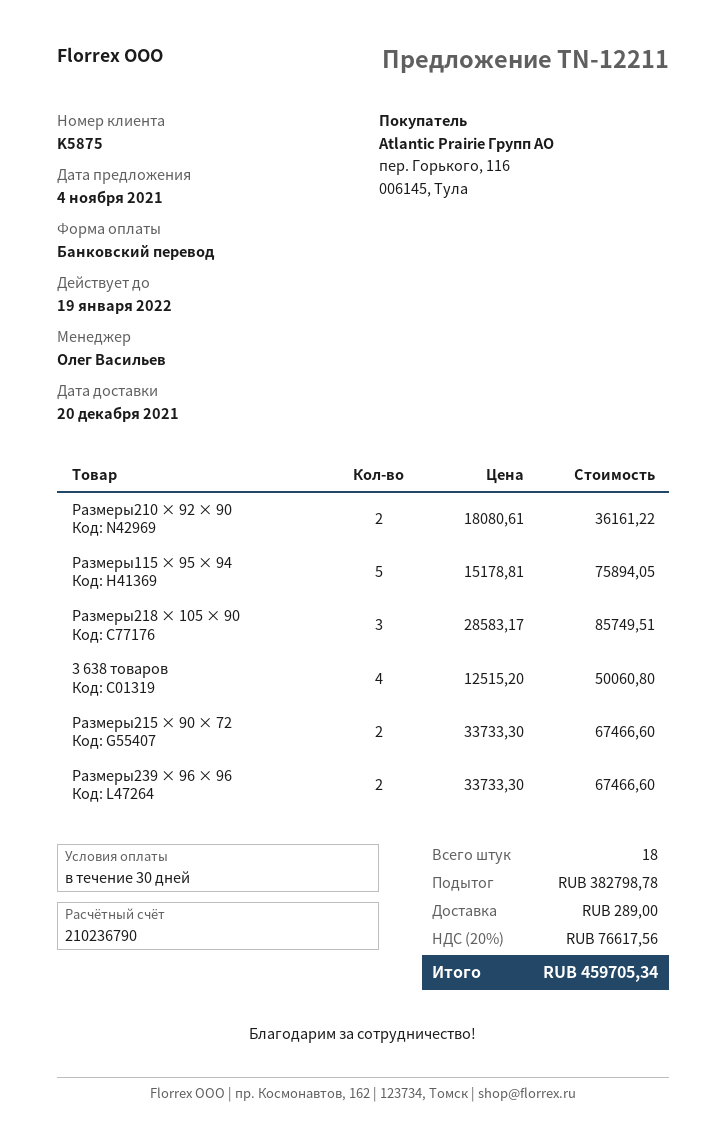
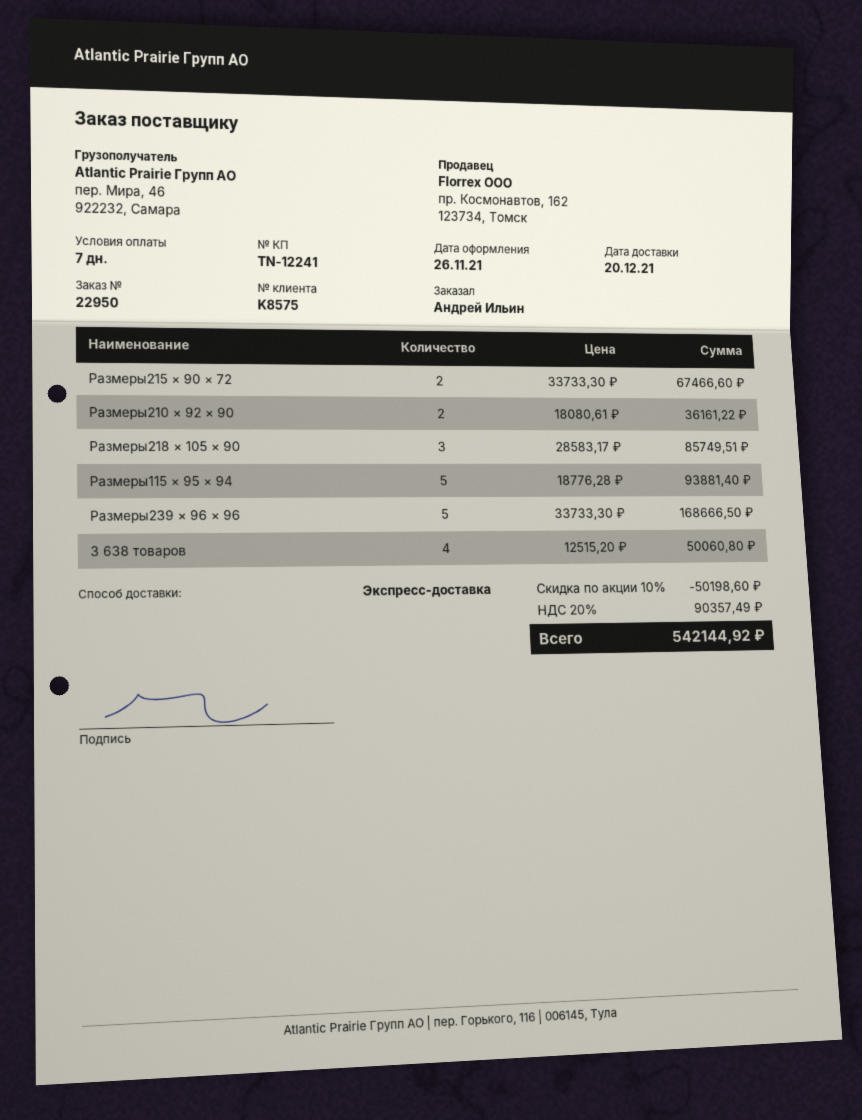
quote number: TN-12211 -> TN-12241
payment terms: 30 days -> 7 days
customer number: K5875 -> K8575
Размеры115 × 95 × 94: 5 x 15178.81 = 75894.05 -> 5 x 18776.28 = 93881.40
Размеры239 × 96 × 96: 2 x 33733.30 = 67466.60 -> 5 x 33733.30 = 168666.50
discount: none -> 10% = 50198.60
shipping: 289.00 -> none
tax: 20% = 76617.56 -> 20% = 90357.49
total: 459705.34 -> 542144.92

